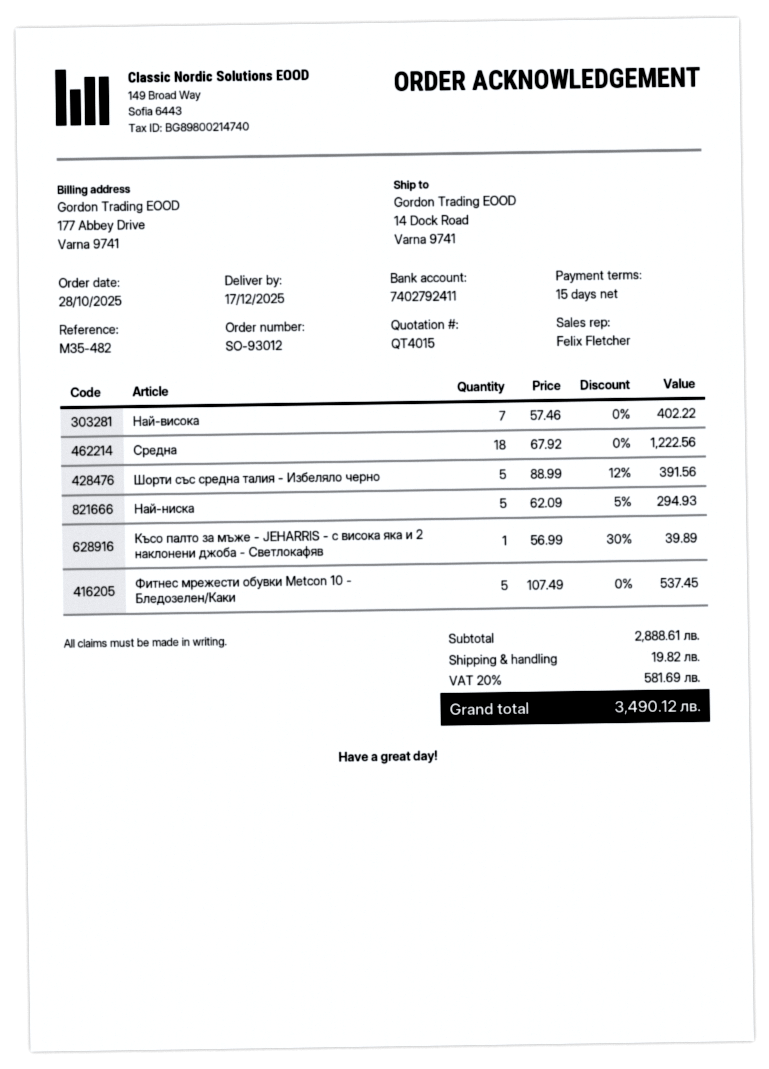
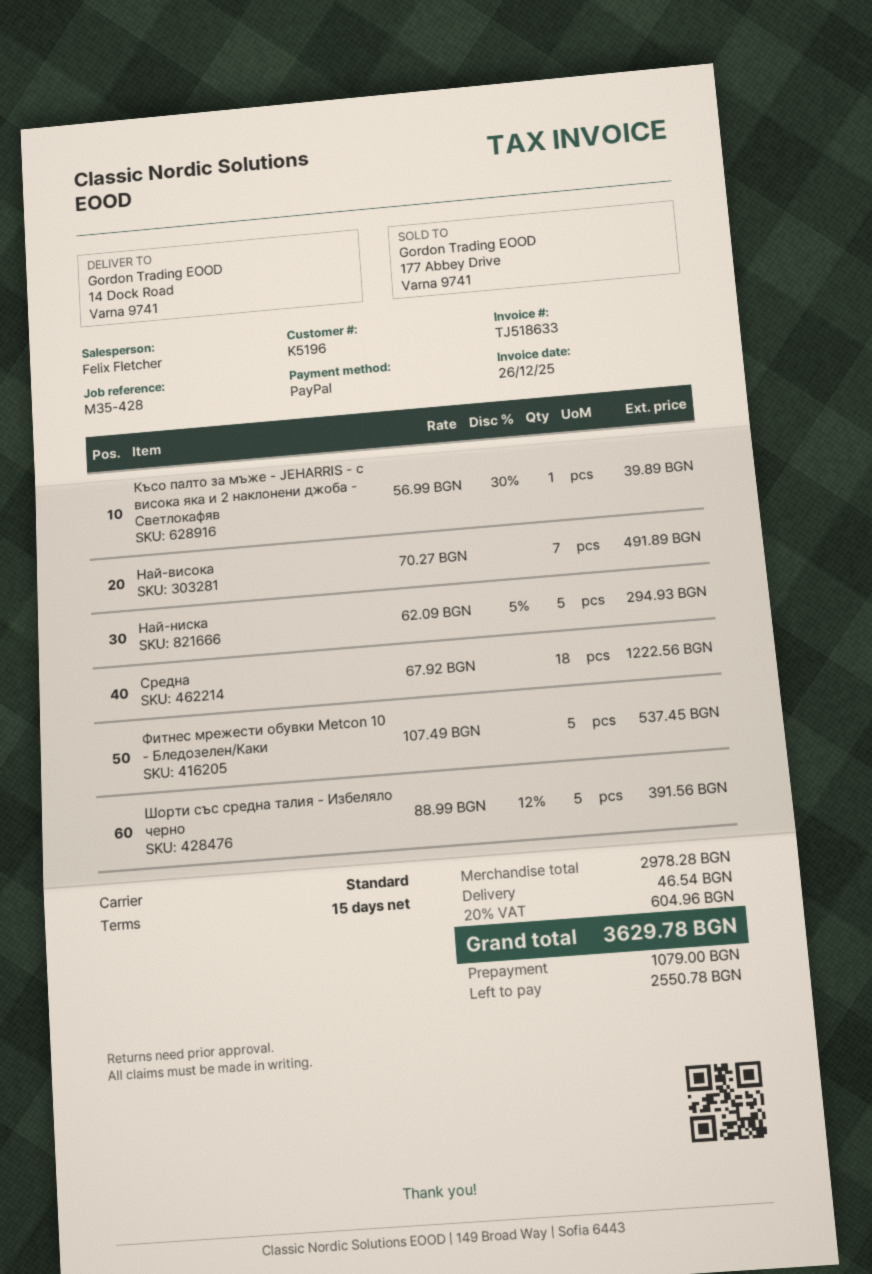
reference: M35-482 -> M35-428
Най-висока: 7 x 57.46 = 402.22 -> 7 x 70.27 = 491.89
subtotal: 2888.61 -> 2978.28
shipping: 19.82 -> 46.54
tax: 20% = 581.69 -> 20% = 604.96
total: 3490.12 -> 3629.78

